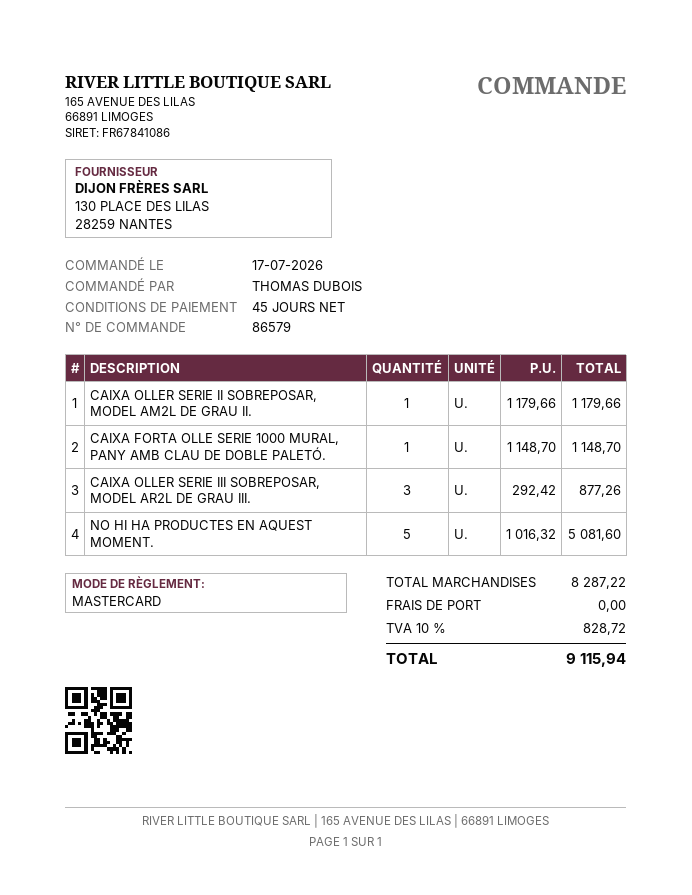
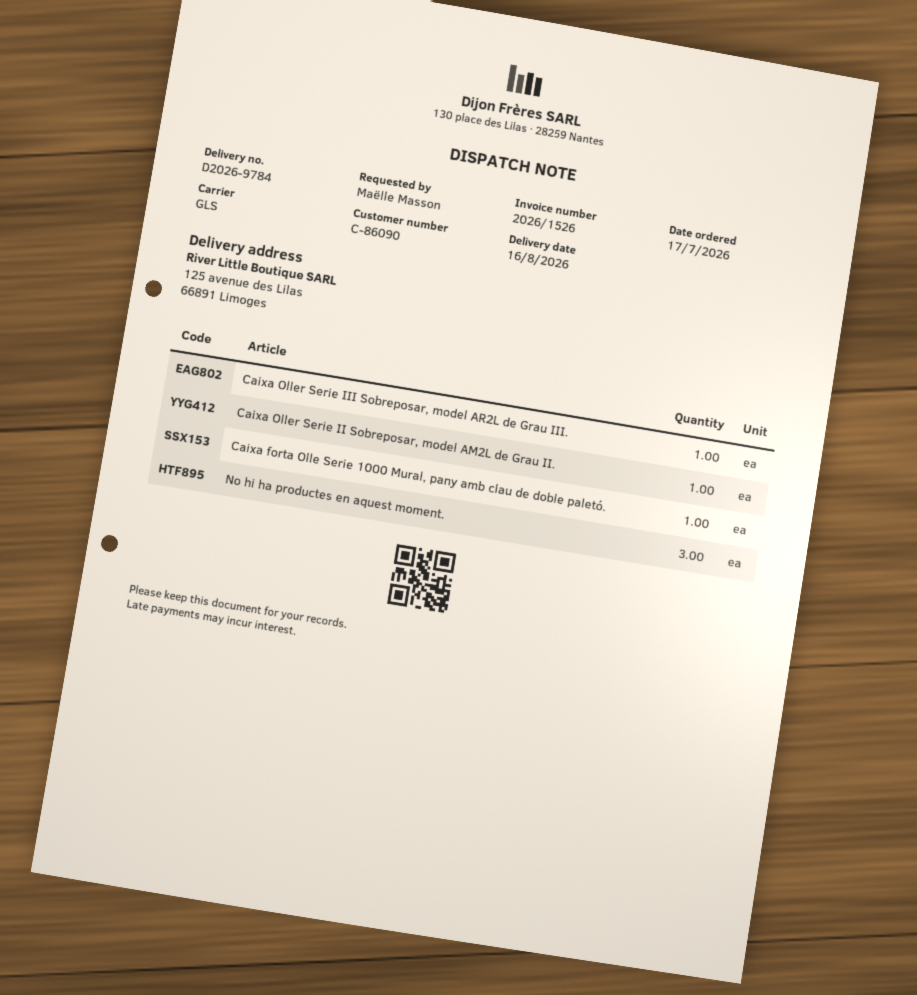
ordered by: THOMAS DUBOIS -> Maëlle Masson
CAIXA OLLER SERIE III SOBREPOSAR, MODEL AR2L DE GRAU III.: 3 -> 1
NO HI HA PRODUCTES EN AQUEST MOMENT.: 5 -> 3

